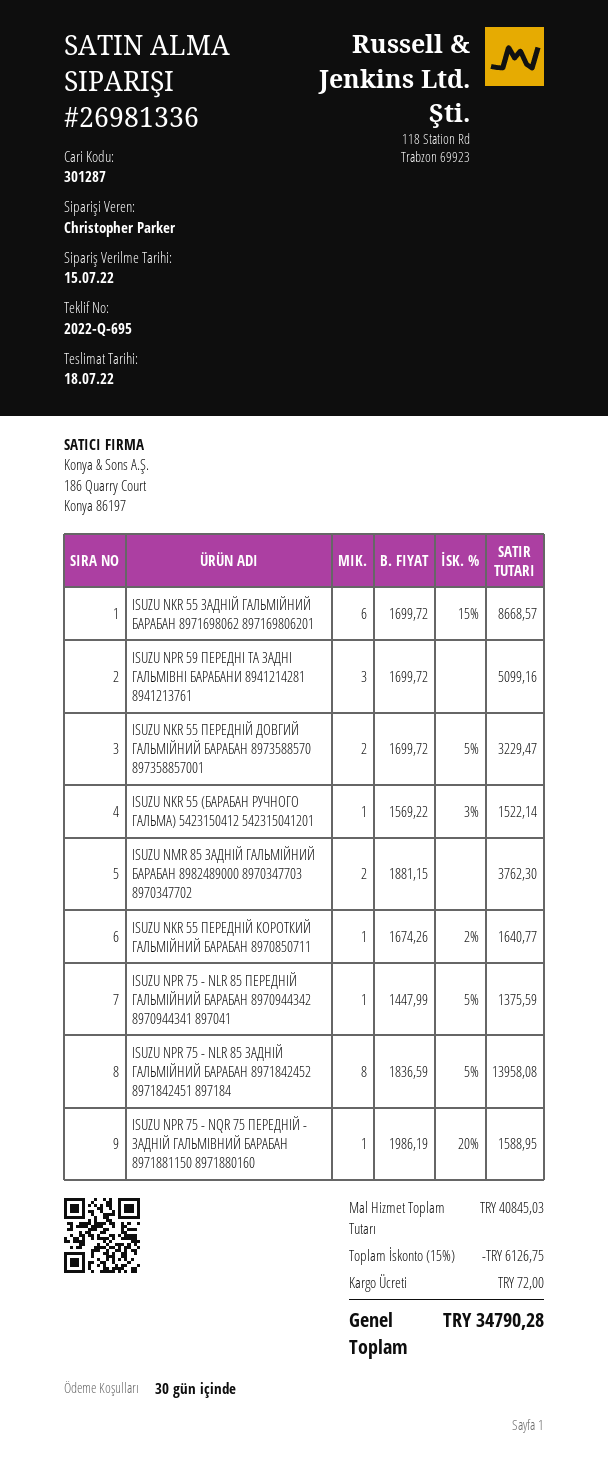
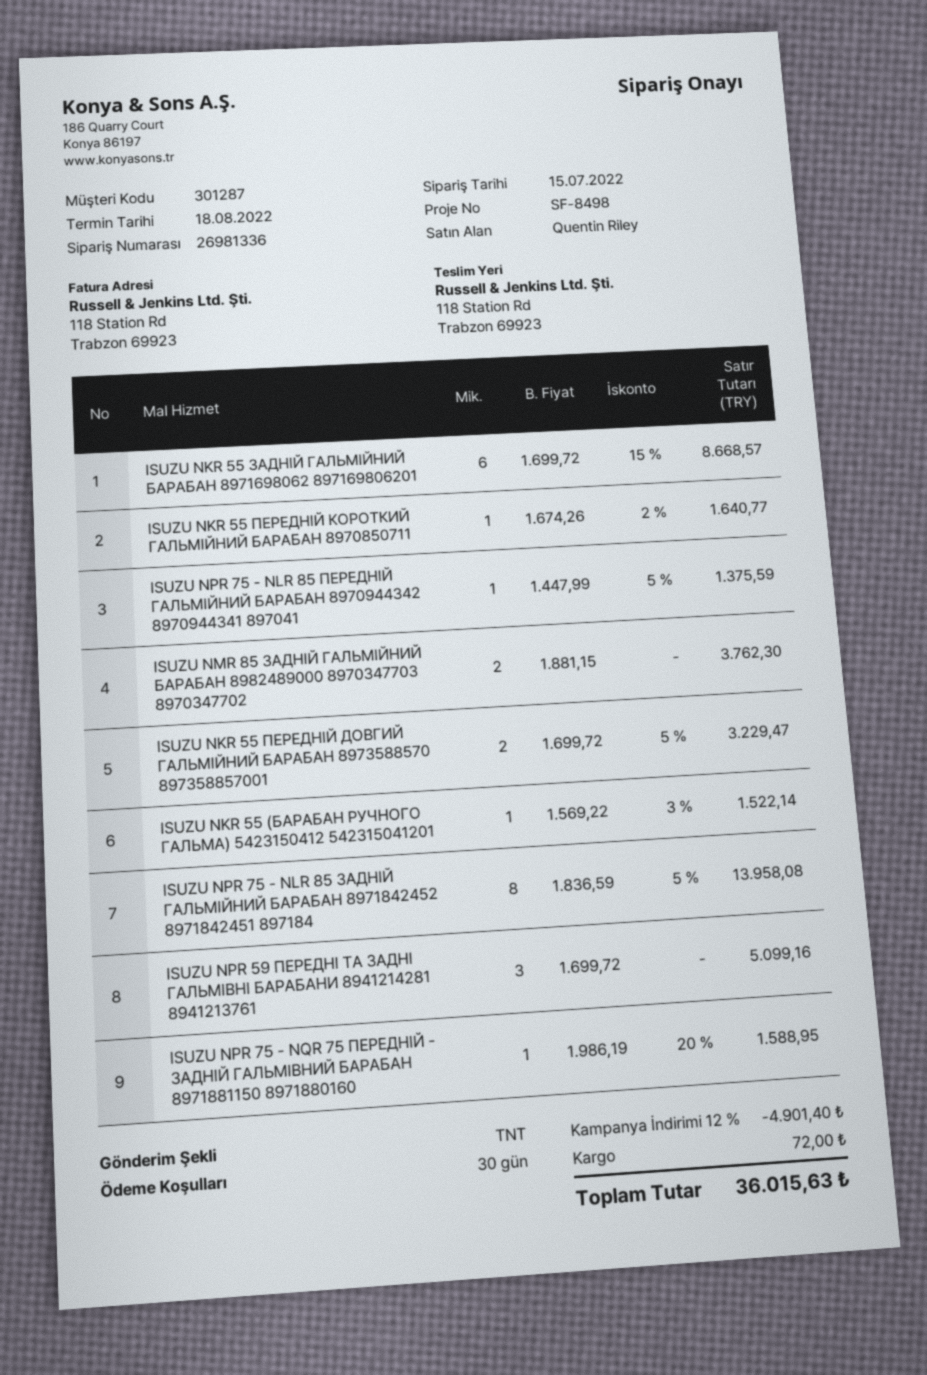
delivery date: 2022-07-18 -> 2022-08-18
ordered by: Christopher Parker -> Quentin Riley
discount: 15% = 6126.75 -> 12% = 4901.40
total: 34790.28 -> 36015.63

